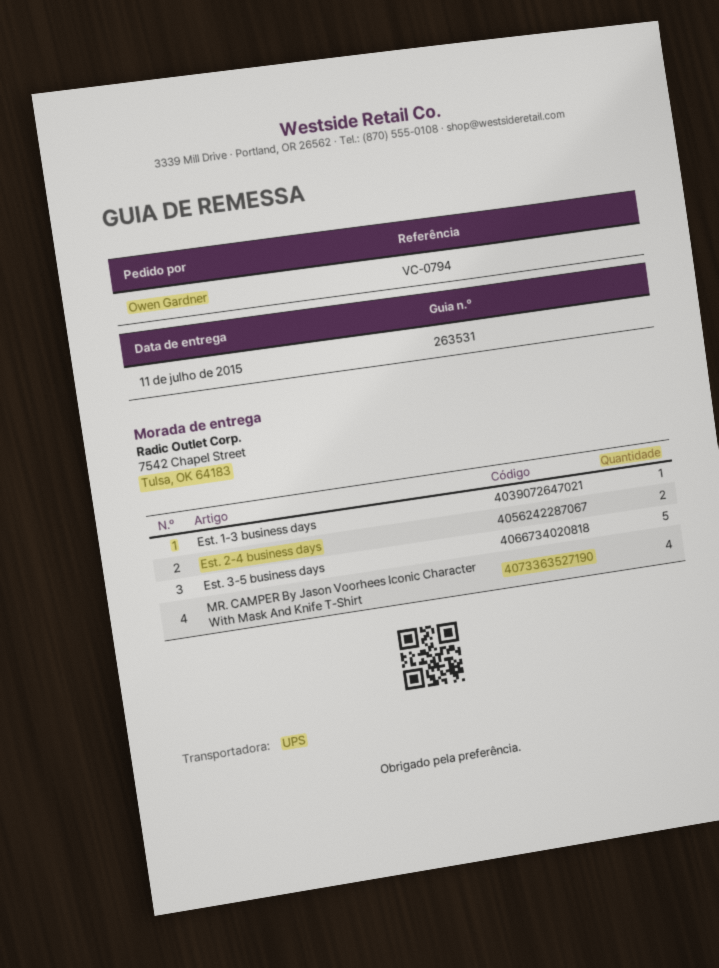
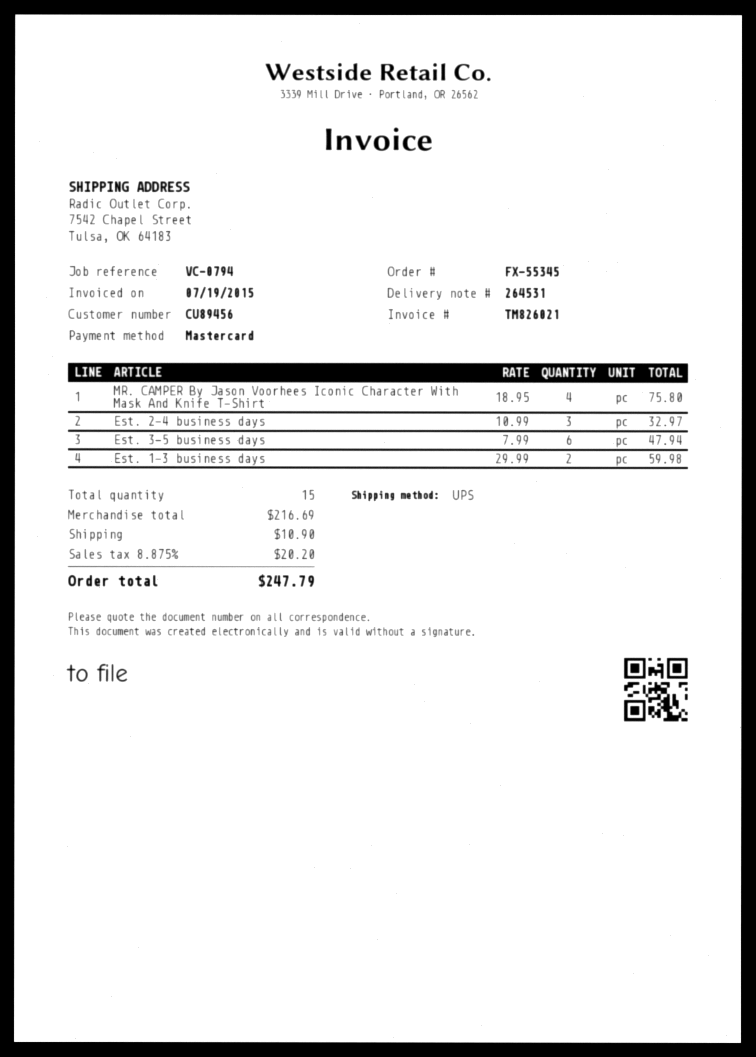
delivery note number: 263531 -> 264531
Est. 1-3 business days: 1 -> 2
Est. 2-4 business days: 2 -> 3
Est. 3-5 business days: 5 -> 6

